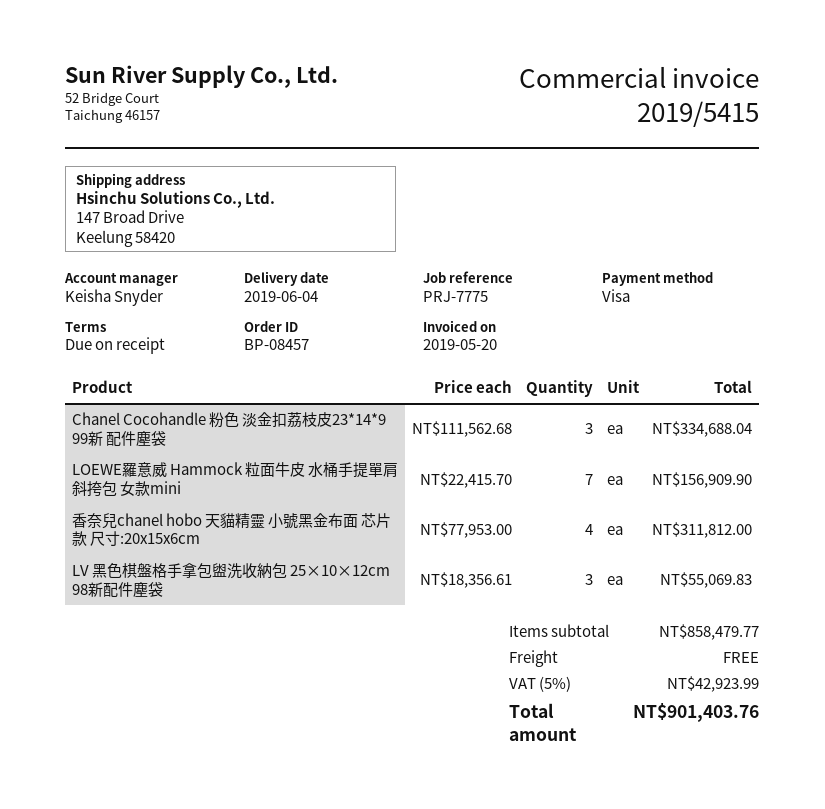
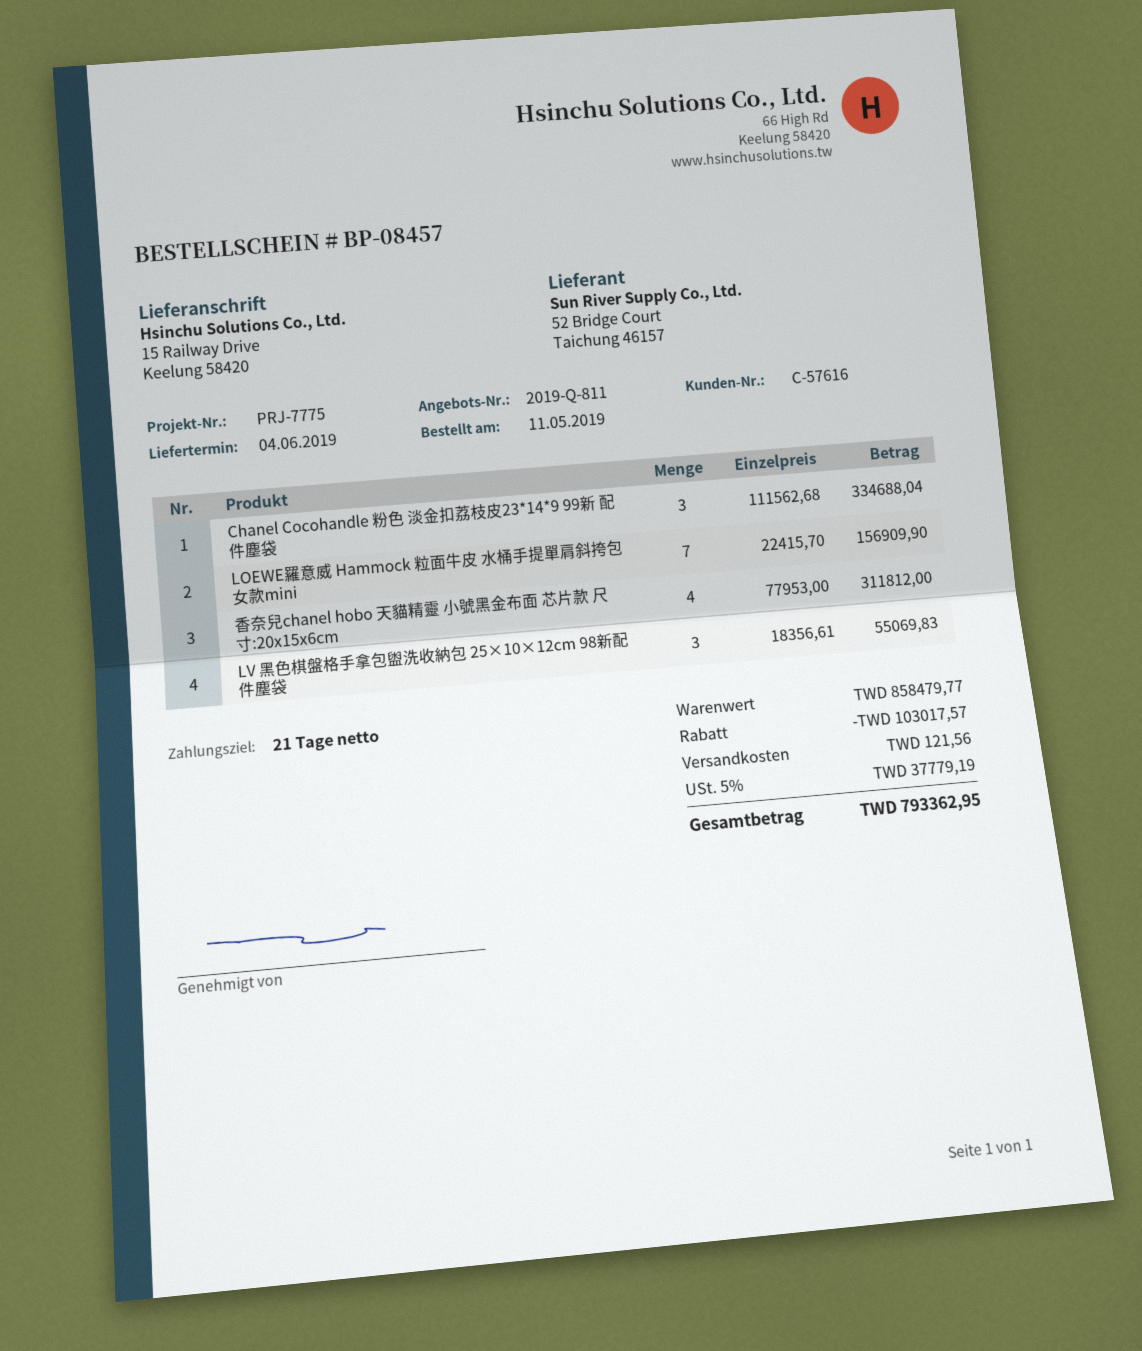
payment terms: on receipt -> 21 days
ship to: 147 Broad Drive, Keelung 58420 -> 15 Railway Drive, Keelung 58420
discount: none -> 103017.57
shipping: 0.00 -> 121.56
tax: 5% = 42923.99 -> 5% = 37779.19
total: 901403.76 -> 793362.95

